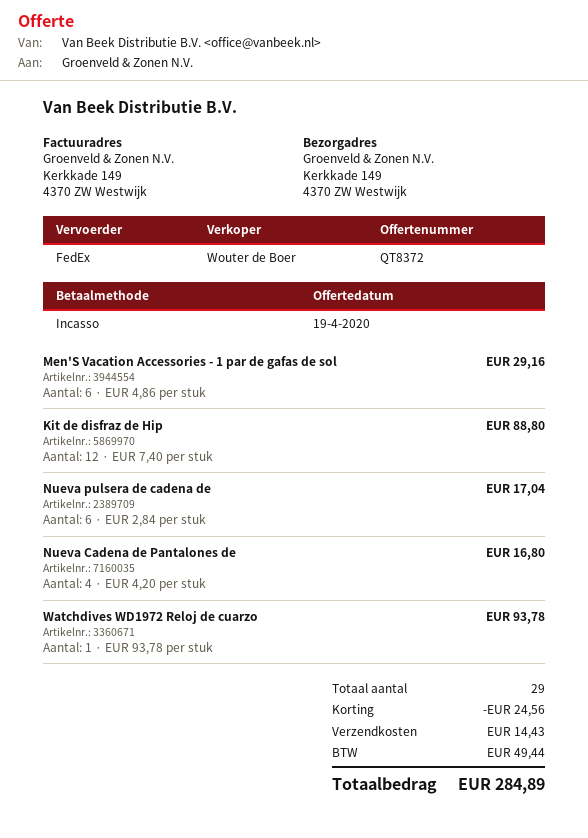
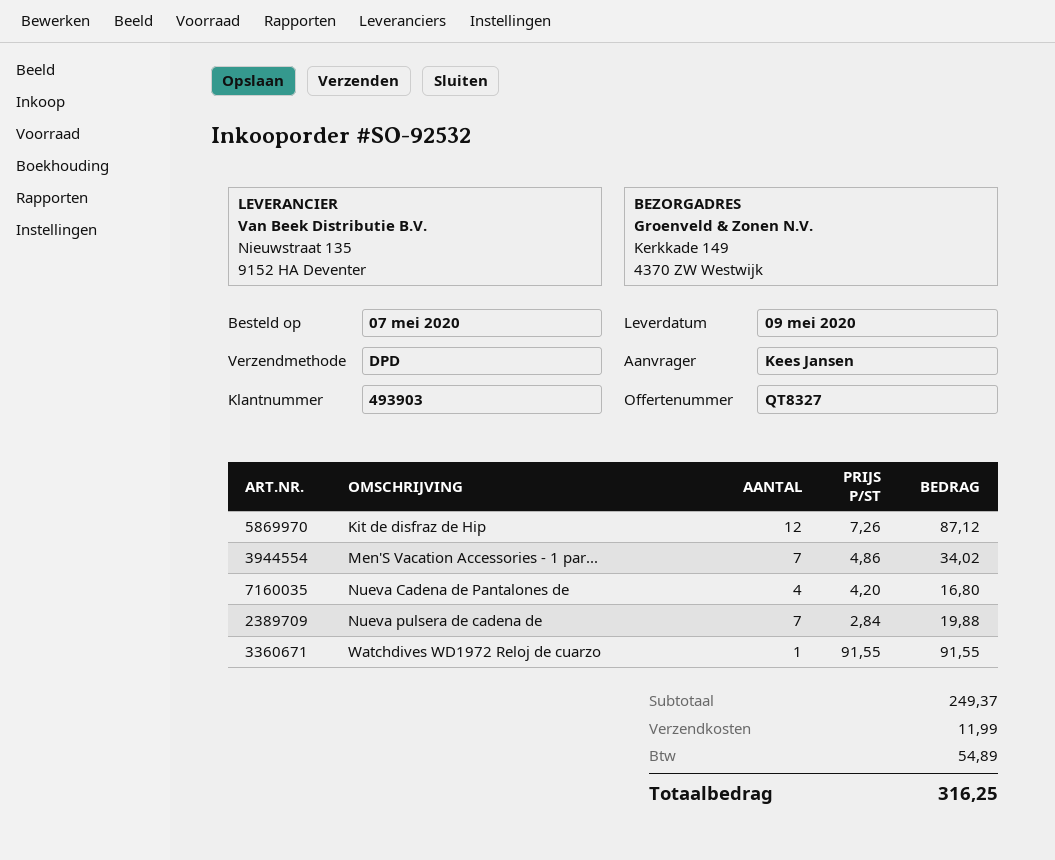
quote number: QT8372 -> QT8327
shipping method: FedEx -> DPD
Men'S Vacation Accessories - 1 par de gafas de sol: 6 x 4.86 = 29.16 -> 7 x 4.86 = 34.02
Kit de disfraz de Hip: 12 x 7.40 = 88.80 -> 12 x 7.26 = 87.12
Nueva pulsera de cadena de: 6 x 2.84 = 17.04 -> 7 x 2.84 = 19.88
Watchdives WD1972 Reloj de cuarzo: 1 x 93.78 = 93.78 -> 1 x 91.55 = 91.55
discount: 24.56 -> none
shipping: 14.43 -> 11.99
tax: 49.44 -> 54.89
total: 284.89 -> 316.25

